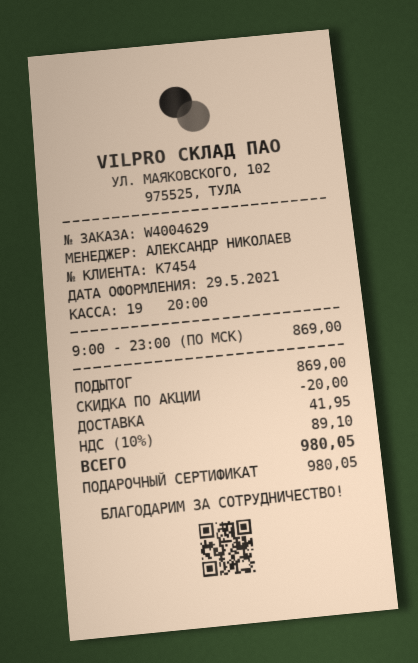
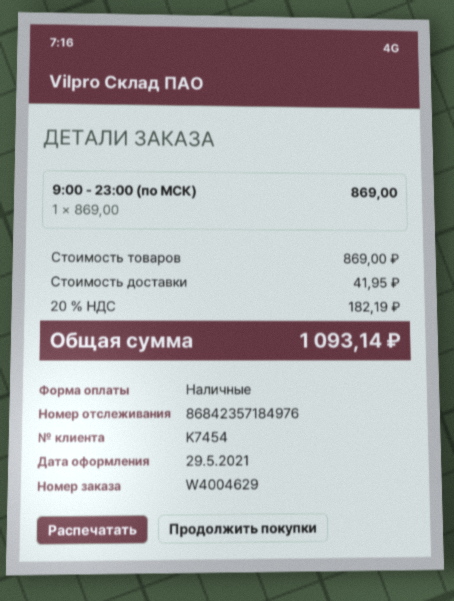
payment method: gift card -> cash
discount: 20.00 -> none
tax: 10% = 89.10 -> 20% = 182.19
total: 980.05 -> 1093.14

